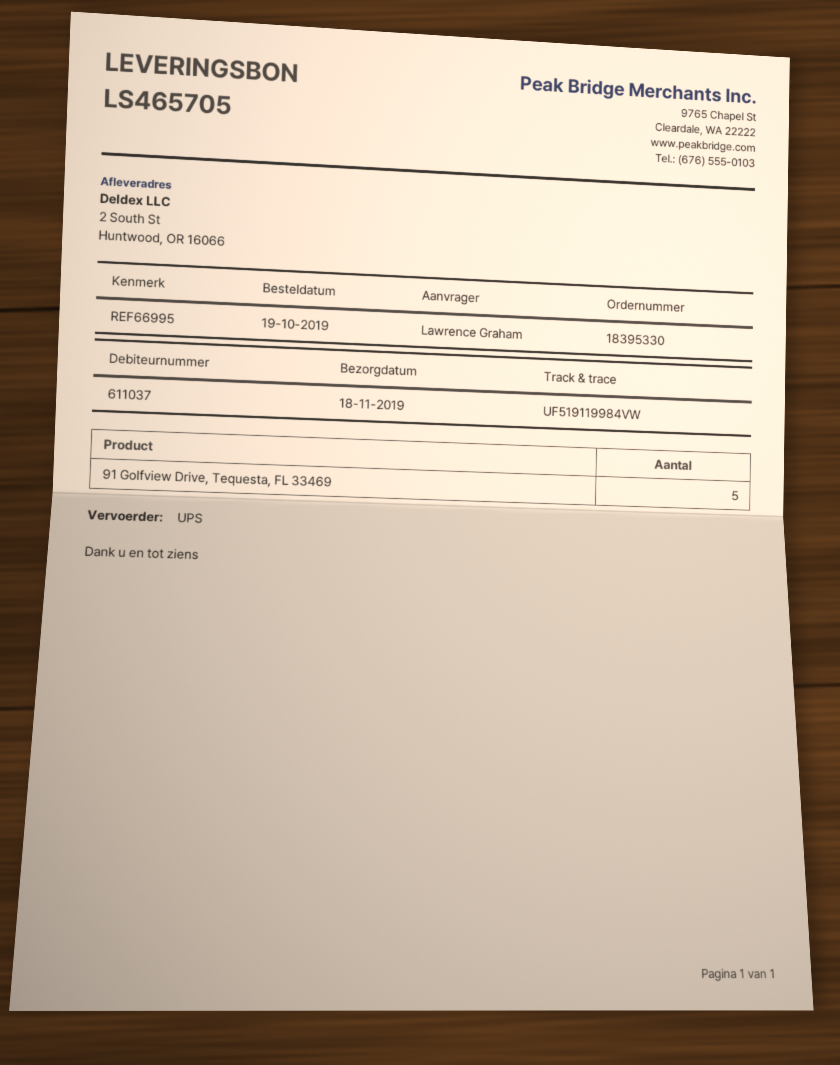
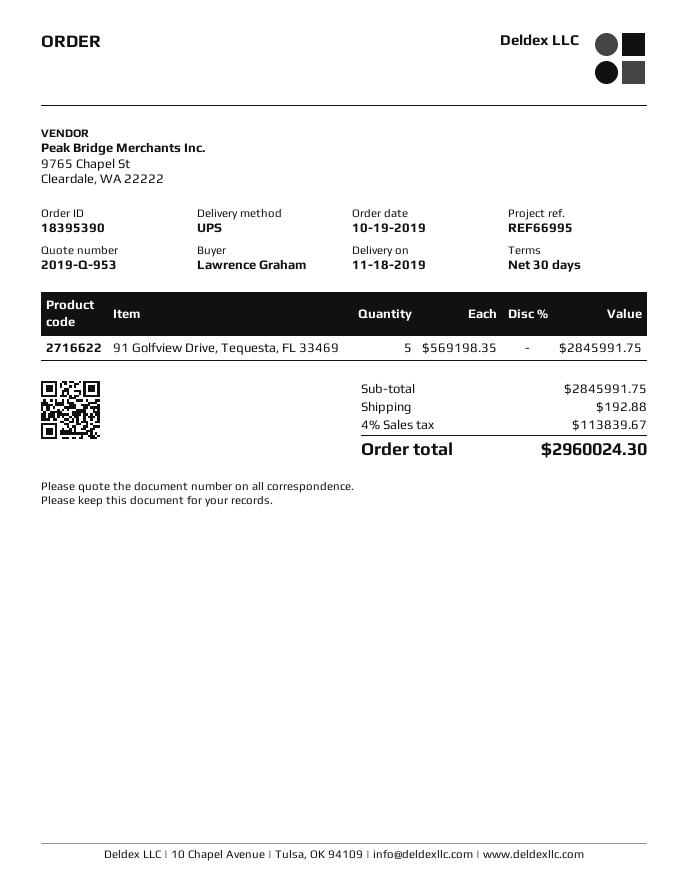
order number: 18395330 -> 18395390

